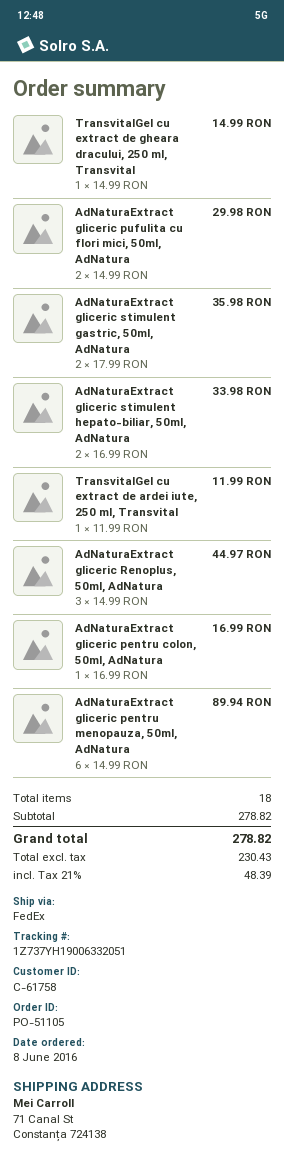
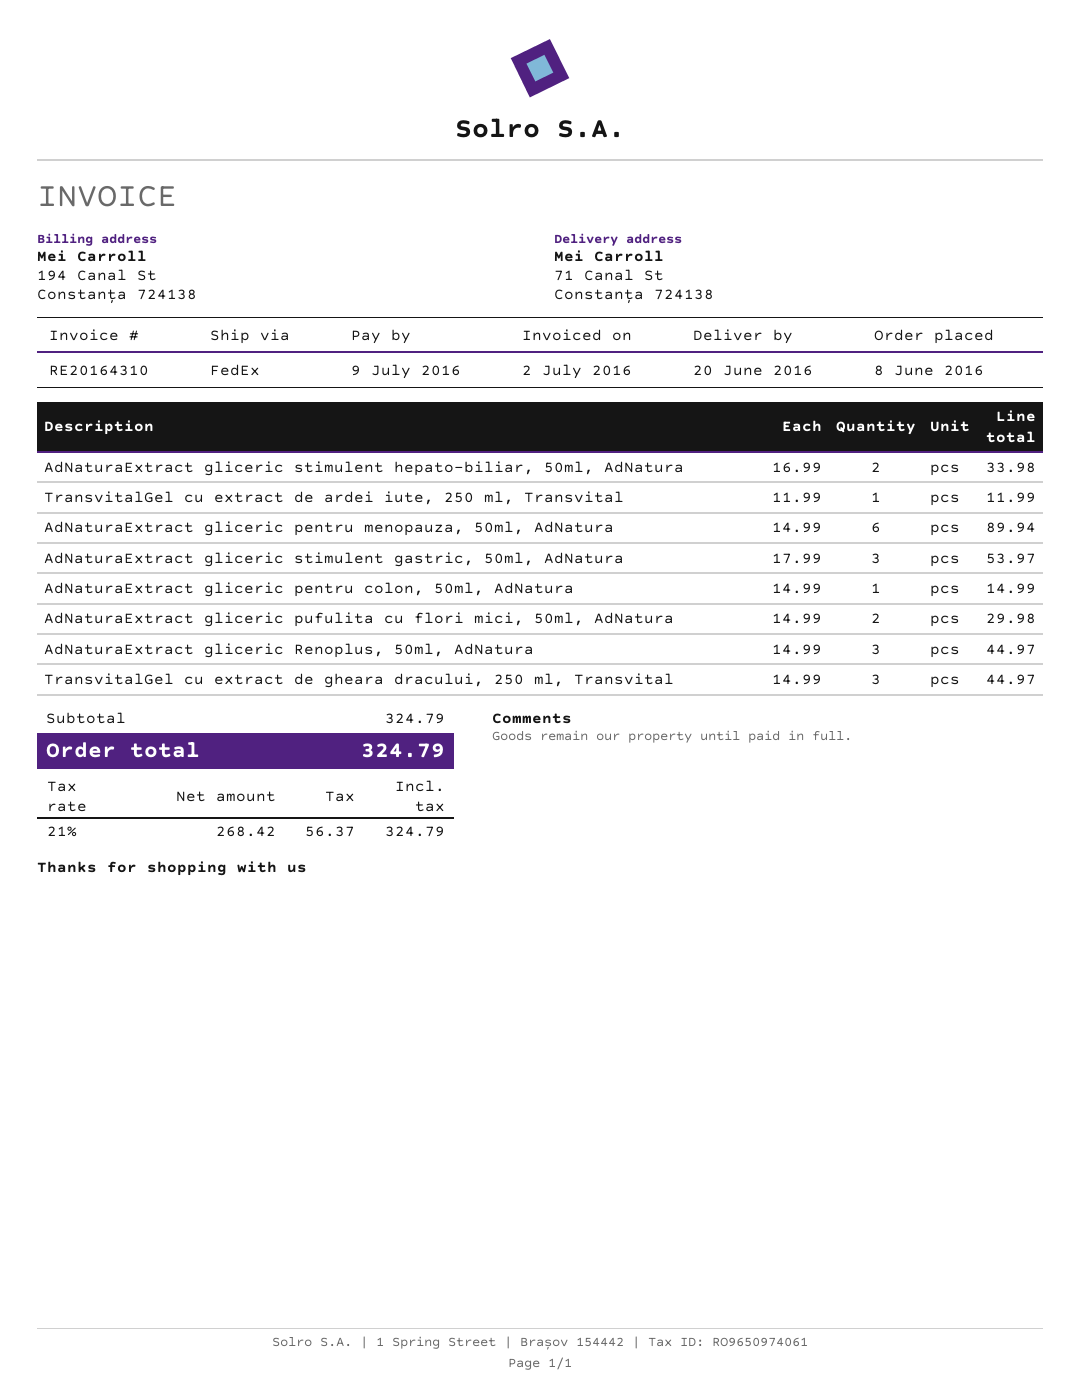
TransvitalGel cu extract de gheara dracului, 250 ml, Transvital: 1 x 14.99 = 14.99 -> 3 x 14.99 = 44.97
AdNaturaExtract gliceric stimulent gastric, 50ml, AdNatura: 2 x 17.99 = 35.98 -> 3 x 17.99 = 53.97
AdNaturaExtract gliceric pentru colon, 50ml, AdNatura: 1 x 16.99 = 16.99 -> 1 x 14.99 = 14.99
subtotal: 278.82 -> 324.79
net: 230.43 -> 268.42
tax: 21% = 48.39 -> 21% = 56.37
total: 278.82 -> 324.79

